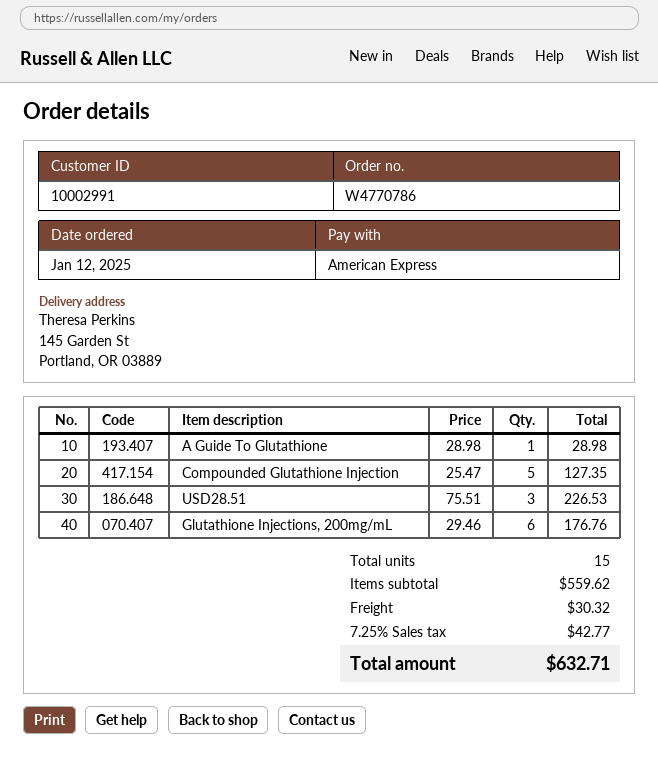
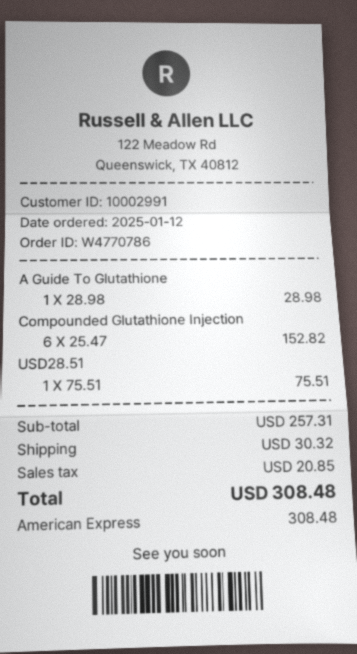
Compounded Glutathione Injection: 5 x 25.47 = 127.35 -> 6 x 25.47 = 152.82
USD28.51: 3 x 75.51 = 226.53 -> 1 x 75.51 = 75.51
Glutathione Injections, 200mg/mL: 6 x 29.46 = 176.76 -> none
subtotal: 559.62 -> 257.31
tax: 42.77 -> 20.85
total: 632.71 -> 308.48

